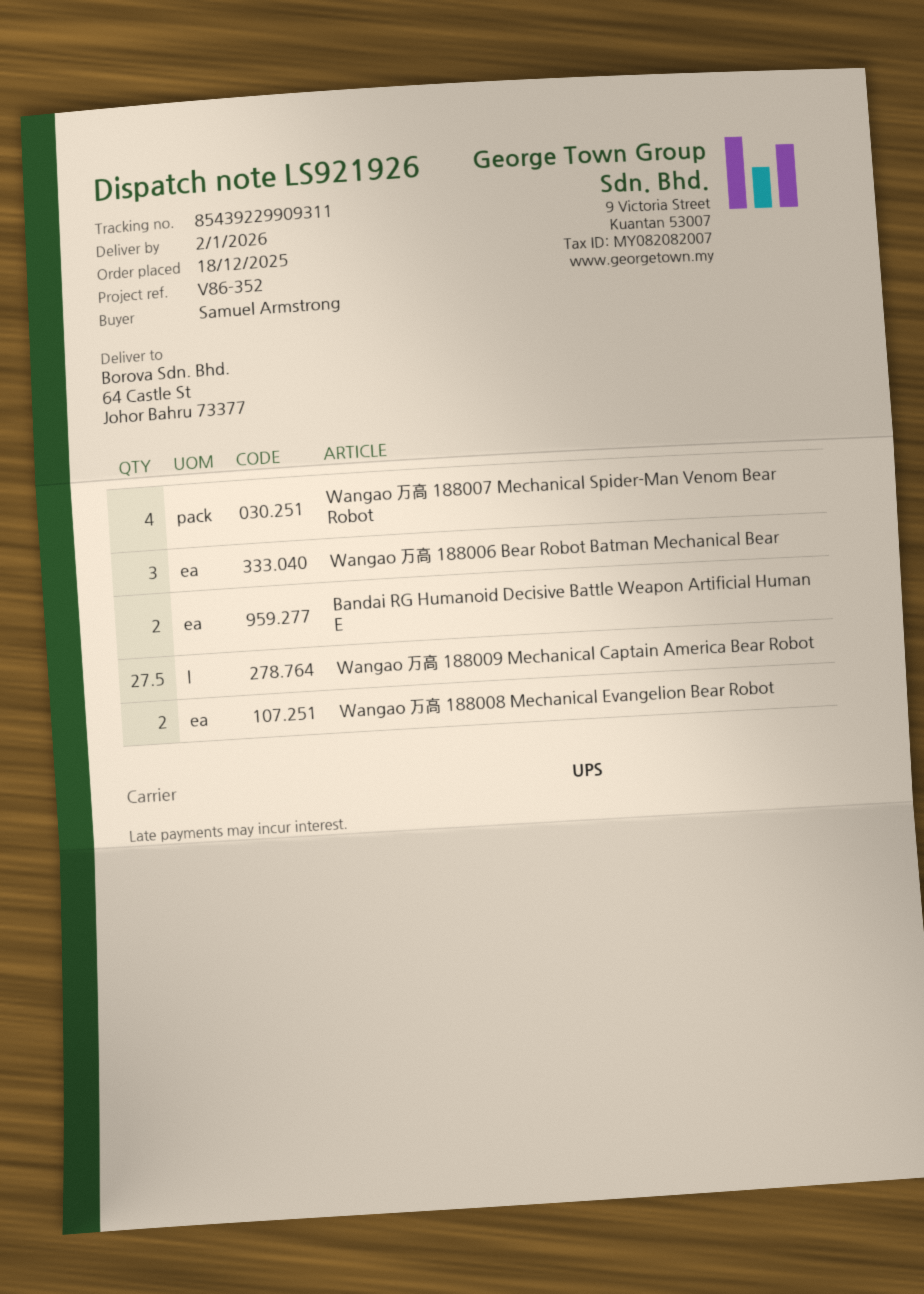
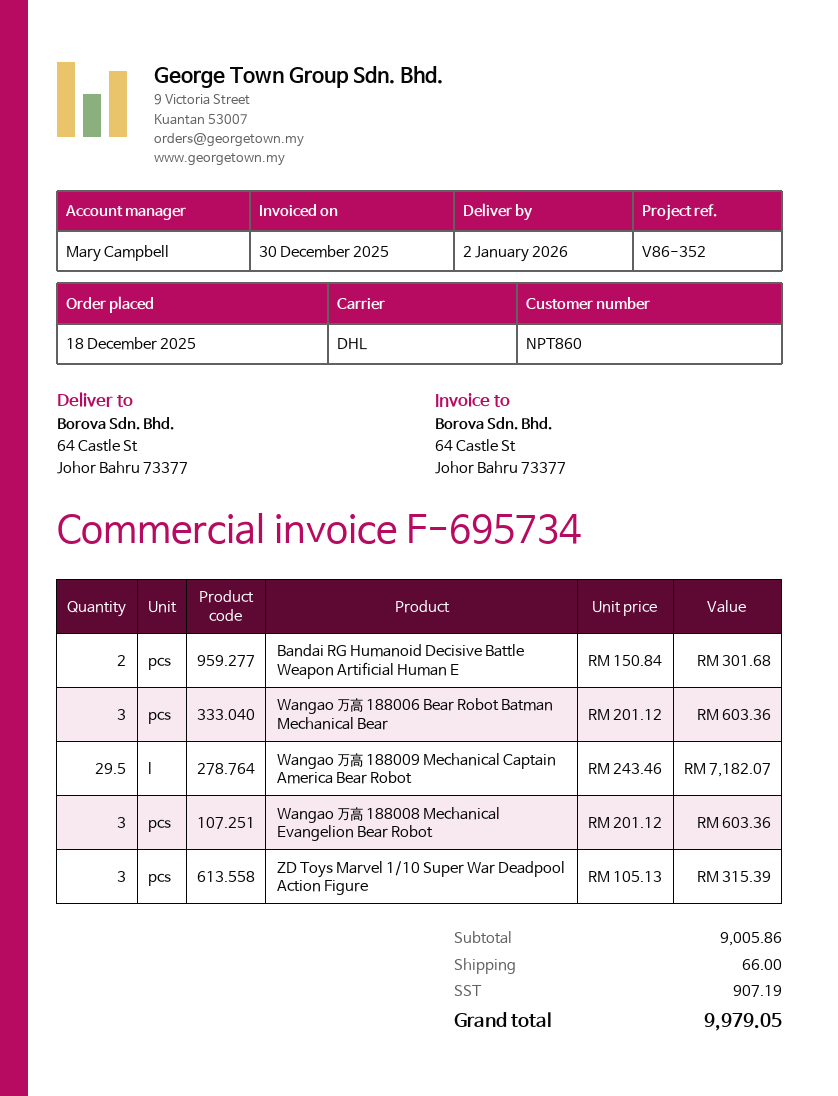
shipping method: UPS -> DHL
Wangao 万高 188007 Mechanical Spider-Man Venom Bear Robot: 4 -> none
Wangao 万高 188009 Mechanical Captain America Bear Robot: 27.5 -> 29.5
Wangao 万高 188008 Mechanical Evangelion Bear Robot: 2 -> 3
ZD Toys Marvel 1/10 Super War Deadpool Action Figure: none -> 3

